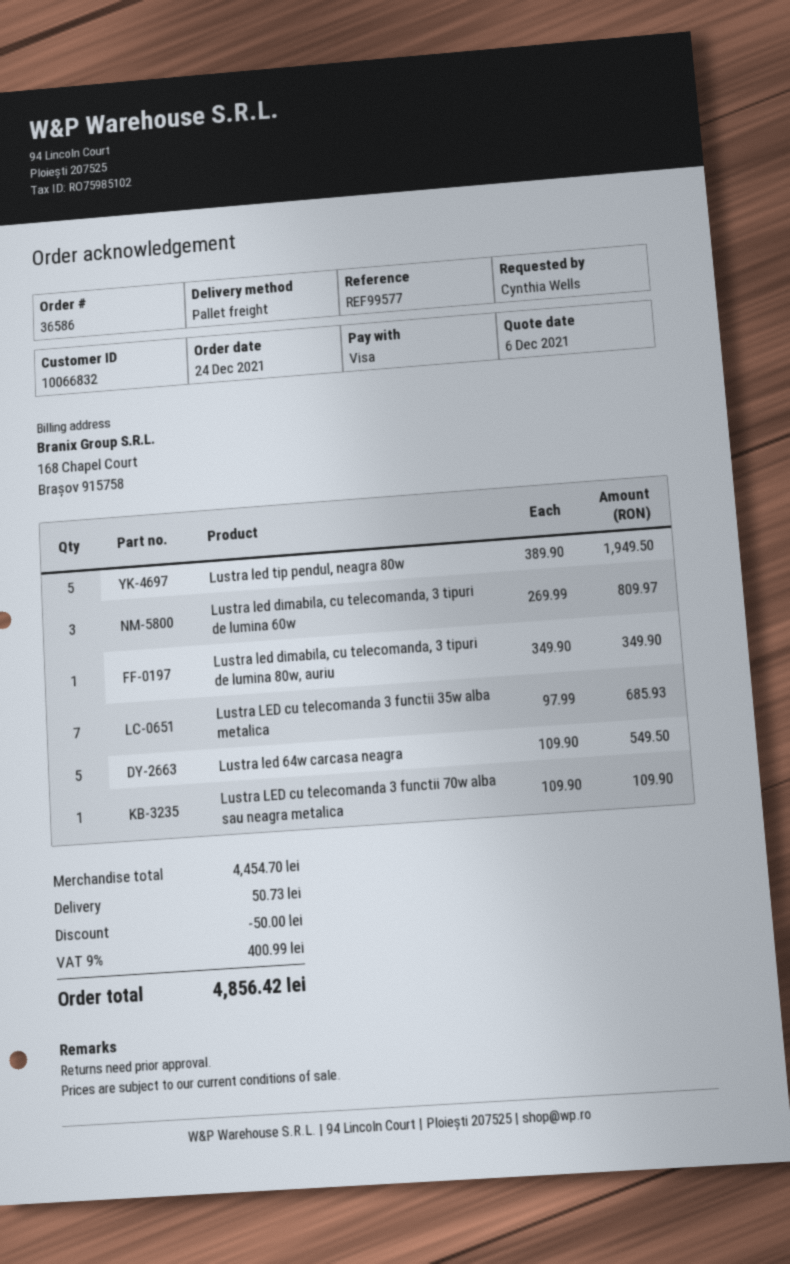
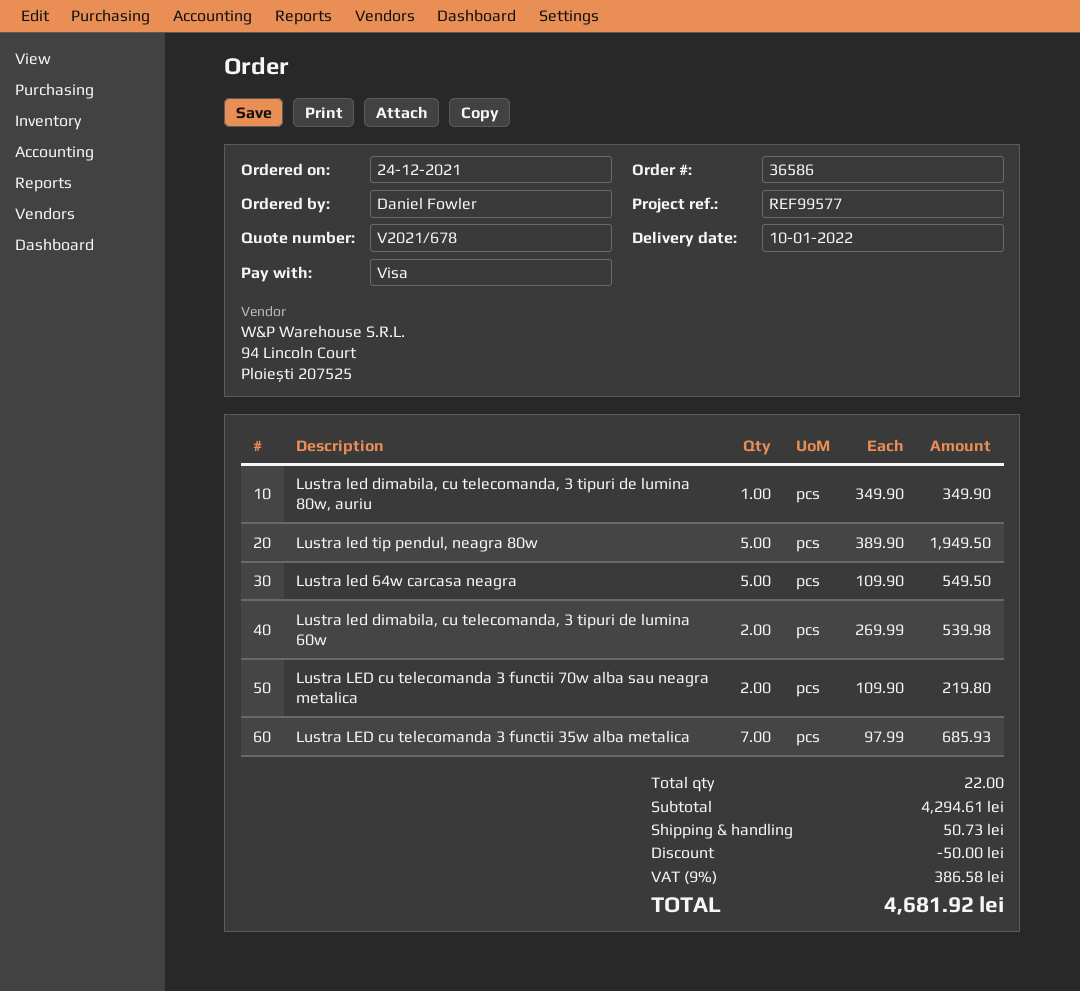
ordered by: Cynthia Wells -> Daniel Fowler
Lustra led dimabila, cu telecomanda, 3 tipuri de lumina 60w: 3 x 269.99 = 809.97 -> 2 x 269.99 = 539.98
Lustra LED cu telecomanda 3 functii 70w alba sau neagra metalica: 1 x 109.90 = 109.90 -> 2 x 109.90 = 219.80
subtotal: 4454.70 -> 4294.61
tax: 9% = 400.99 -> 9% = 386.58
total: 4856.42 -> 4681.92

